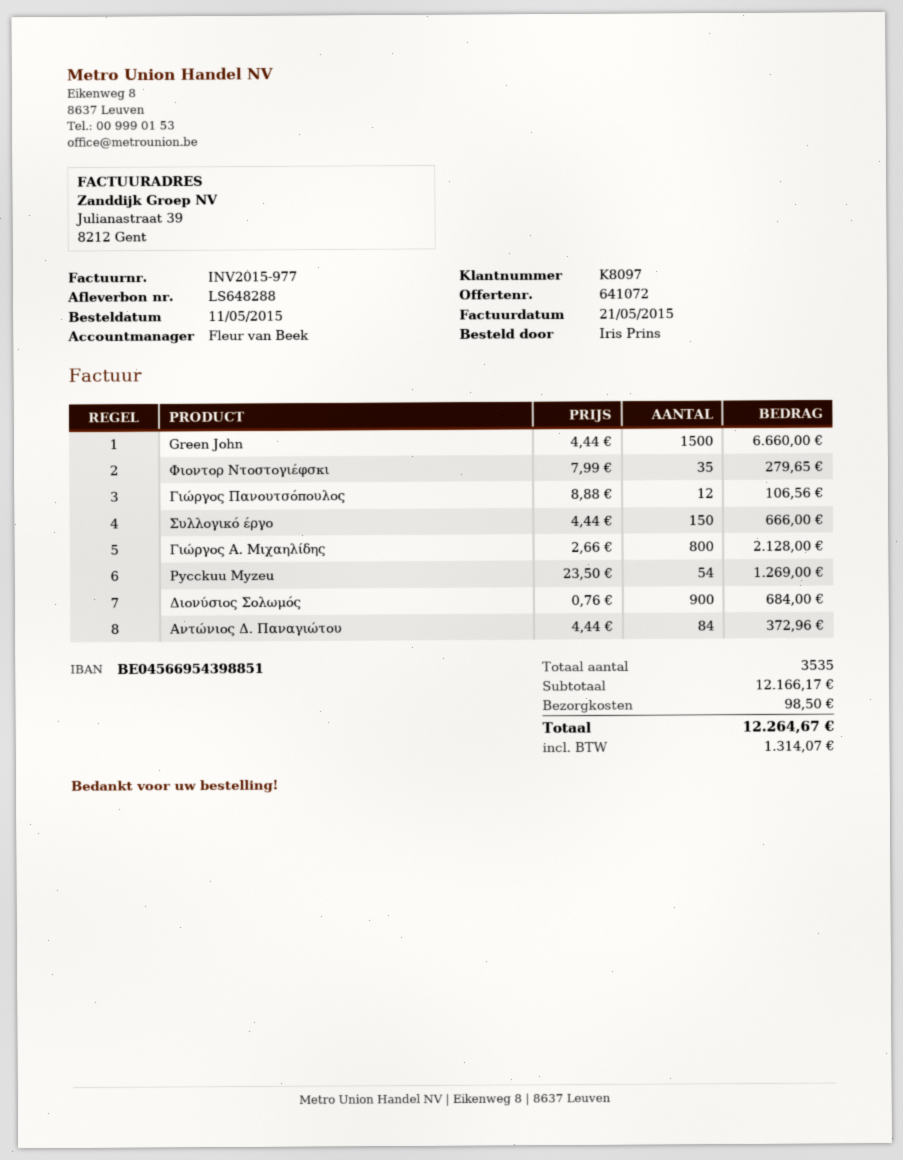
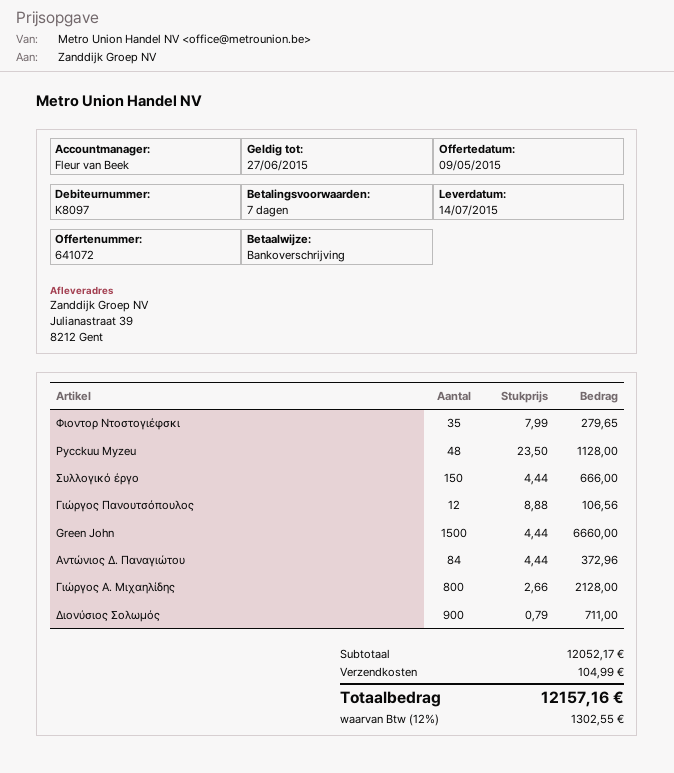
Pycckuu Myzeu: 54 x 23.50 = 1269.00 -> 48 x 23.50 = 1128.00
Διονύσιος Σολωμός: 900 x 0.76 = 684.00 -> 900 x 0.79 = 711.00
subtotal: 12166.17 -> 12052.17
shipping: 98.50 -> 104.99
tax: 1314.07 -> 1302.55
total: 12264.67 -> 12157.16

